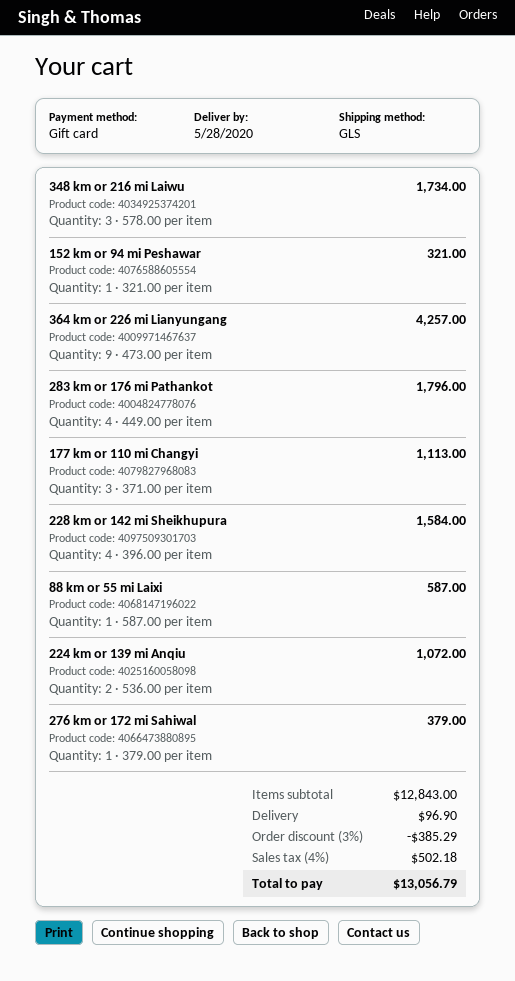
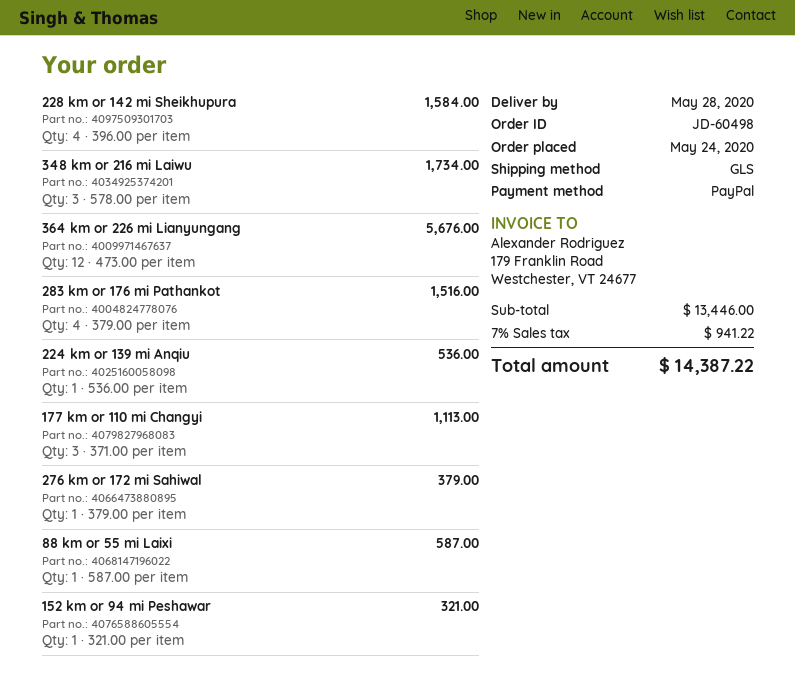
payment method: gift card -> PayPal
364 km or 226 mi Lianyungang: 9 x 473.00 = 4257.00 -> 12 x 473.00 = 5676.00
283 km or 176 mi Pathankot: 4 x 449.00 = 1796.00 -> 4 x 379.00 = 1516.00
224 km or 139 mi Anqiu: 2 x 536.00 = 1072.00 -> 1 x 536.00 = 536.00
subtotal: 12843.00 -> 13446.00
discount: 3% = 385.29 -> none
shipping: 96.90 -> none
tax: 4% = 502.18 -> 7% = 941.22
total: 13056.79 -> 14387.22

